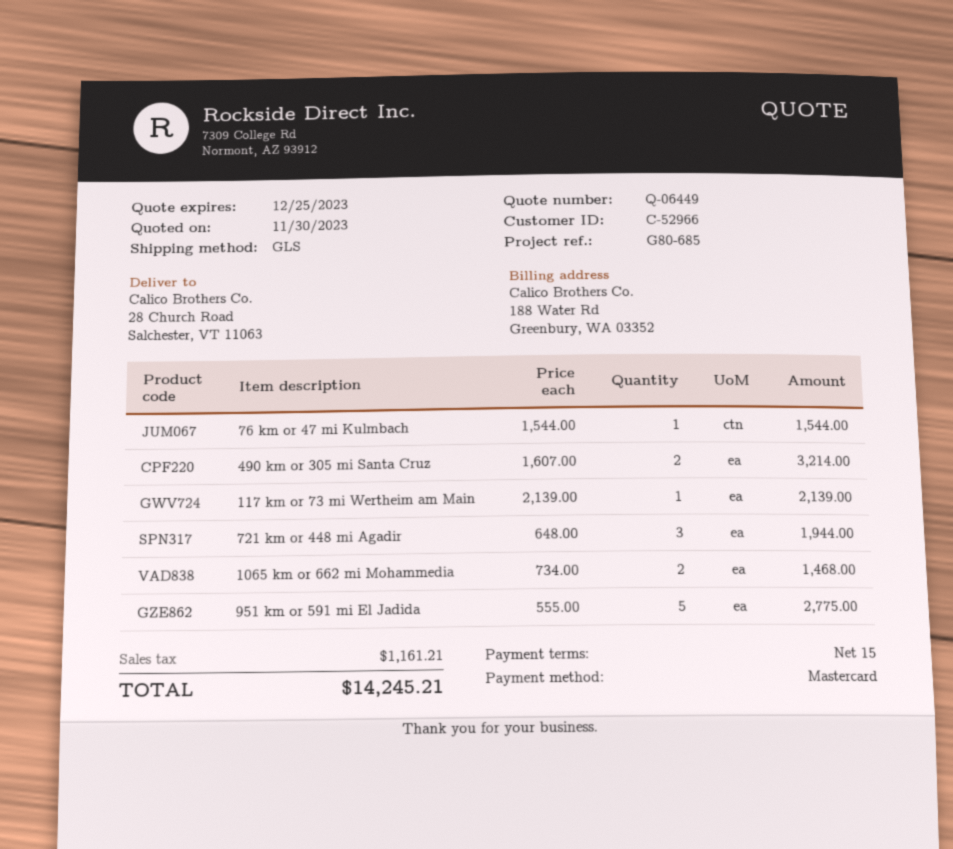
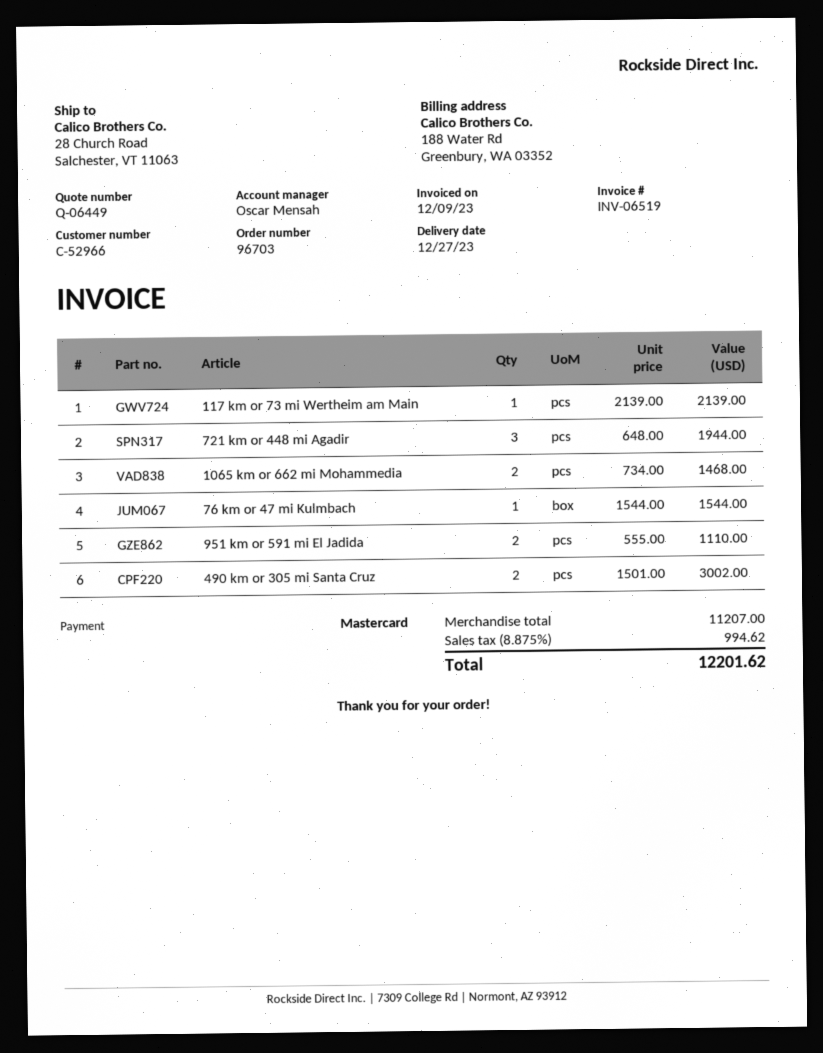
490 km or 305 mi Santa Cruz: 2 x 1607.00 = 3214.00 -> 2 x 1501.00 = 3002.00
951 km or 591 mi El Jadida: 5 x 555.00 = 2775.00 -> 2 x 555.00 = 1110.00
tax: 1161.21 -> 994.62
total: 14245.21 -> 12201.62

